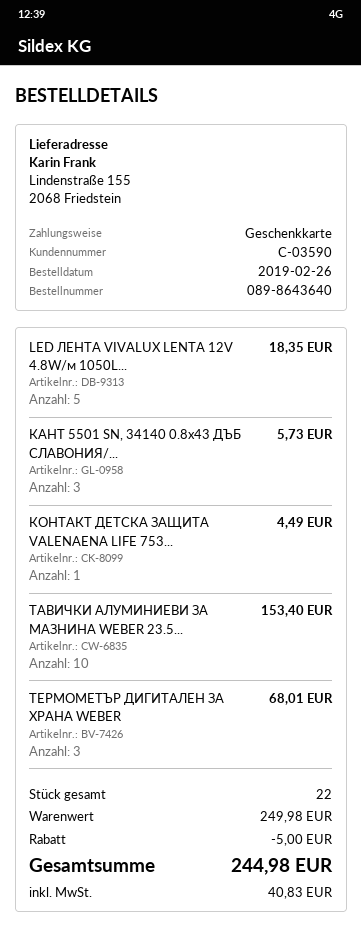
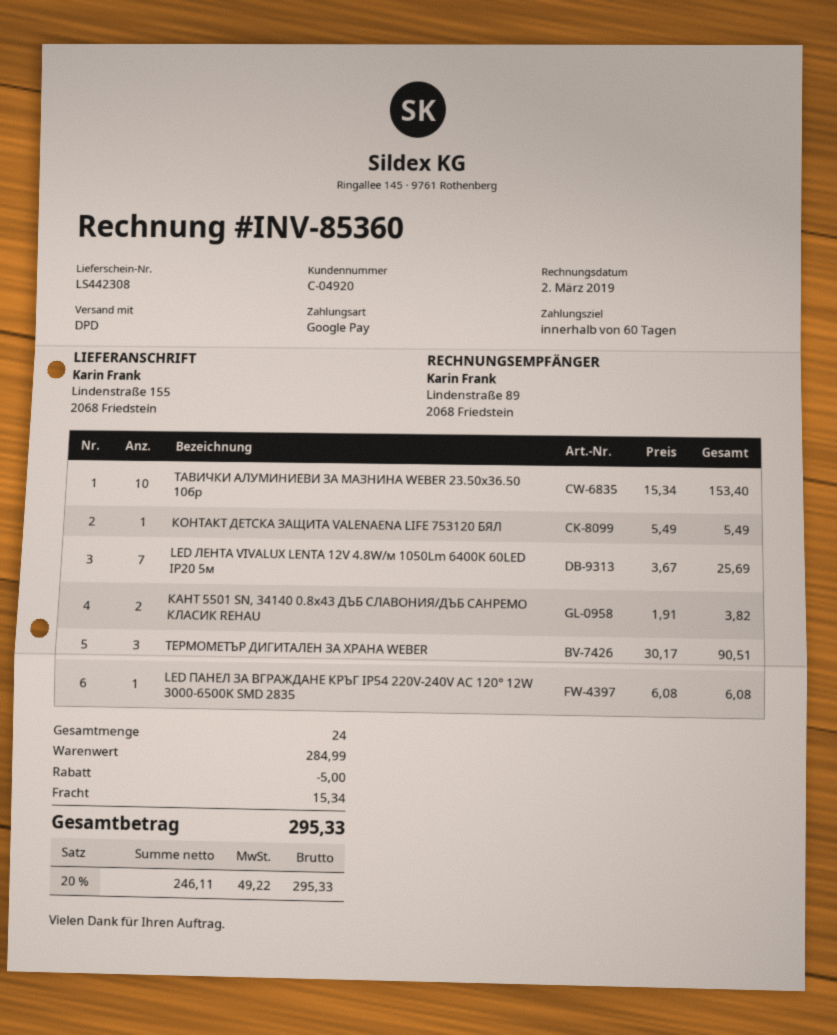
customer number: C-03590 -> C-04920
payment method: gift card -> Google Pay
LED ЛЕНТА VIVALUX LENTA 12V 4.8W/м 1050L...: 5 for 18.35 -> 7 for 25.69
КАНТ 5501 SN, 34140 0.8х43 ДЪБ СЛАВОНИЯ/...: 3 for 5.73 -> 2 for 3.82
КОНТАКТ ДЕТСКА ЗАЩИТА VALENAENA LIFE 753...: 1 for 4.49 -> 1 for 5.49
ТЕРМОМЕТЪР ДИГИТАЛЕН ЗА ХРАНА WEBER: 3 for 68.01 -> 3 for 90.51
LED ПАНЕЛ ЗА ВГРАЖДАНЕ КРЪГ IP54 220V-240V AC 120° 12W 3000-6500K SMD 2835: none -> 1 for 6.08
total quantity: 22 -> 24
subtotal: 249.98 -> 284.99
shipping: none -> 15.34
tax: 40.83 -> 49.22
total: 244.98 -> 295.33

